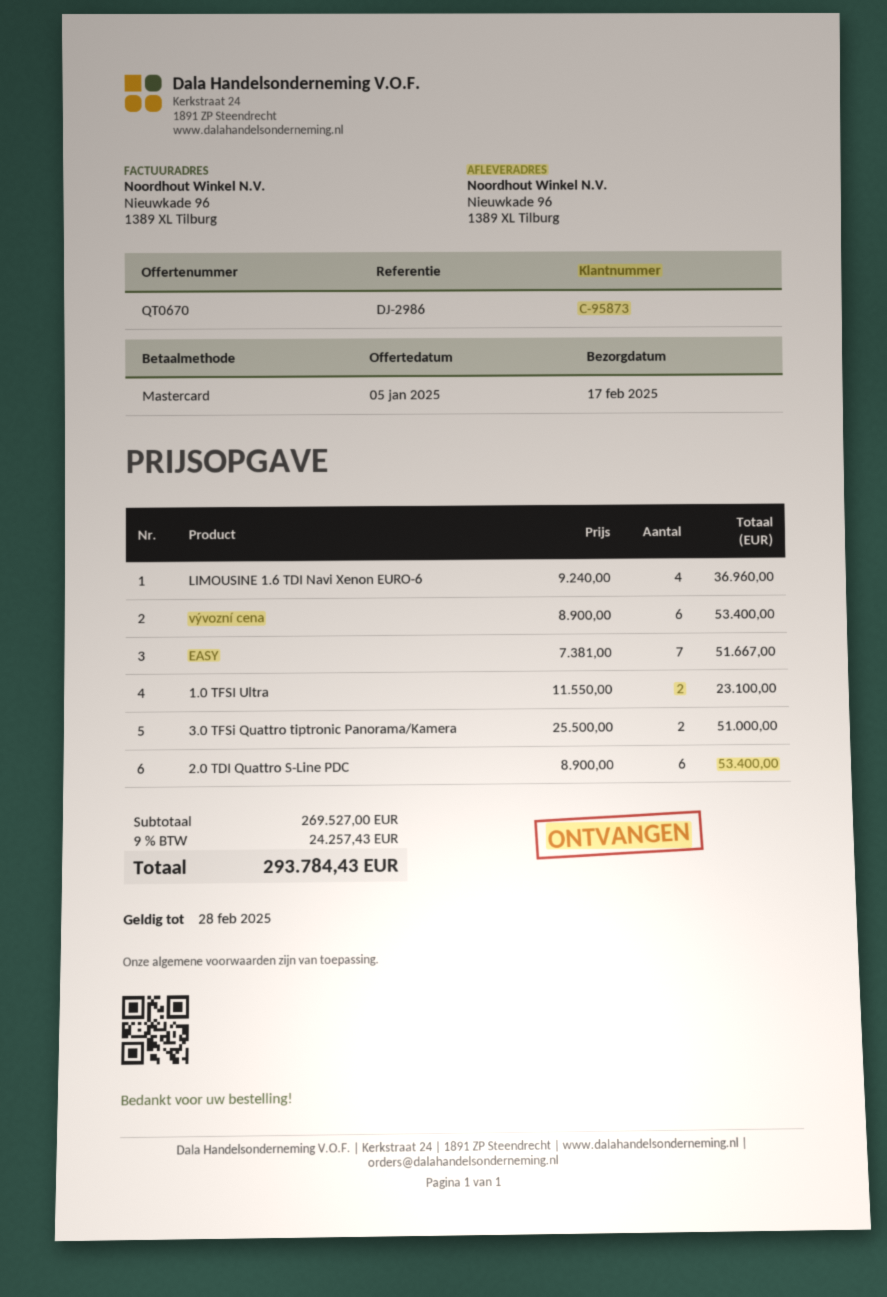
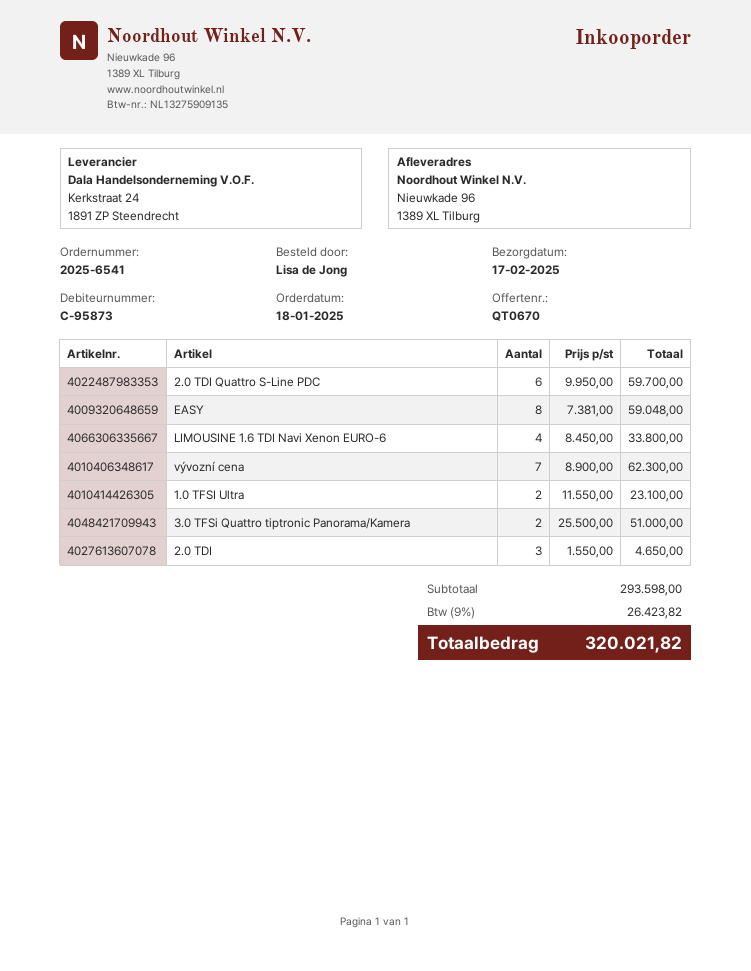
LIMOUSINE 1.6 TDI Navi Xenon EURO-6: 4 x 9240.00 = 36960.00 -> 4 x 8450.00 = 33800.00
vývozní cena: 6 x 8900.00 = 53400.00 -> 7 x 8900.00 = 62300.00
EASY: 7 x 7381.00 = 51667.00 -> 8 x 7381.00 = 59048.00
2.0 TDI Quattro S-Line PDC: 6 x 8900.00 = 53400.00 -> 6 x 9950.00 = 59700.00
2.0 TDI: none -> 3 x 1550.00 = 4650.00
subtotal: 269527.00 -> 293598.00
tax: 9% = 24257.43 -> 9% = 26423.82
total: 293784.43 -> 320021.82

